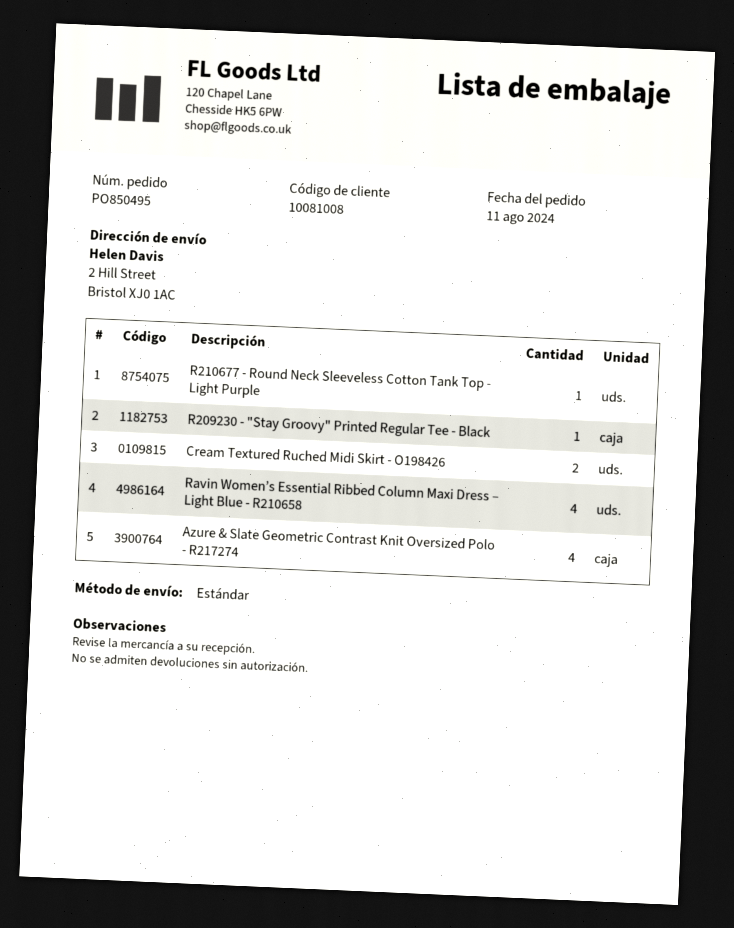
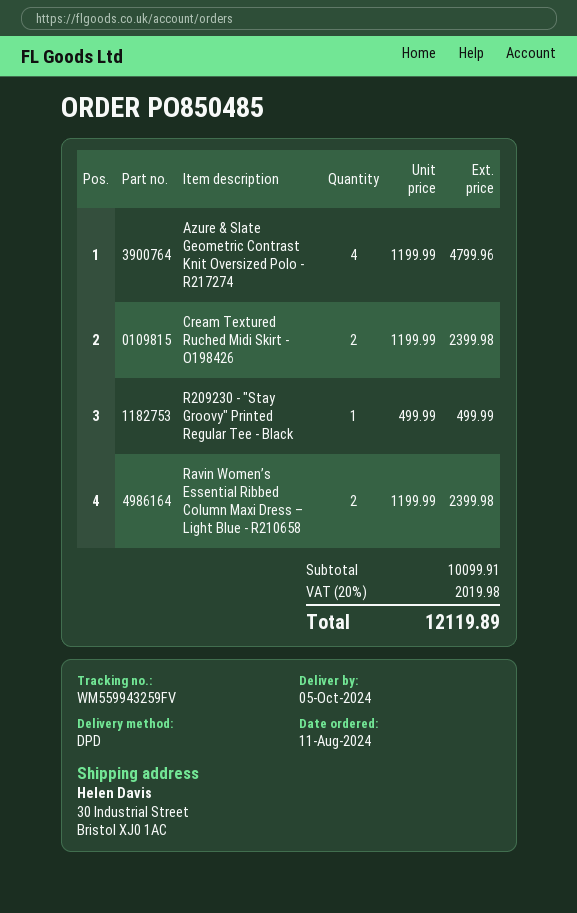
order number: PO850495 -> PO850485
shipping method: standard -> DPD
ship to: 2 Hill Street, Bristol XJ0 1AC -> 30 Industrial Street, Bristol XJ0 1AC
R210677 - Round Neck Sleeveless Cotton Tank Top - Light Purple: 1 -> none
Ravin Women’s Essential Ribbed Column Maxi Dress – Light Blue - R210658: 4 -> 2

